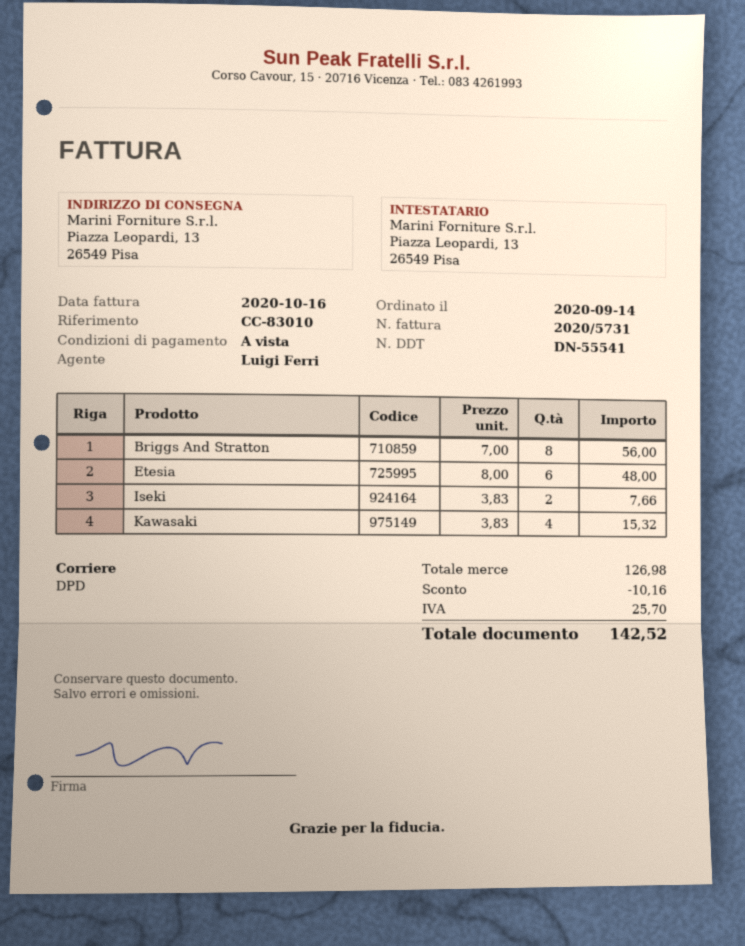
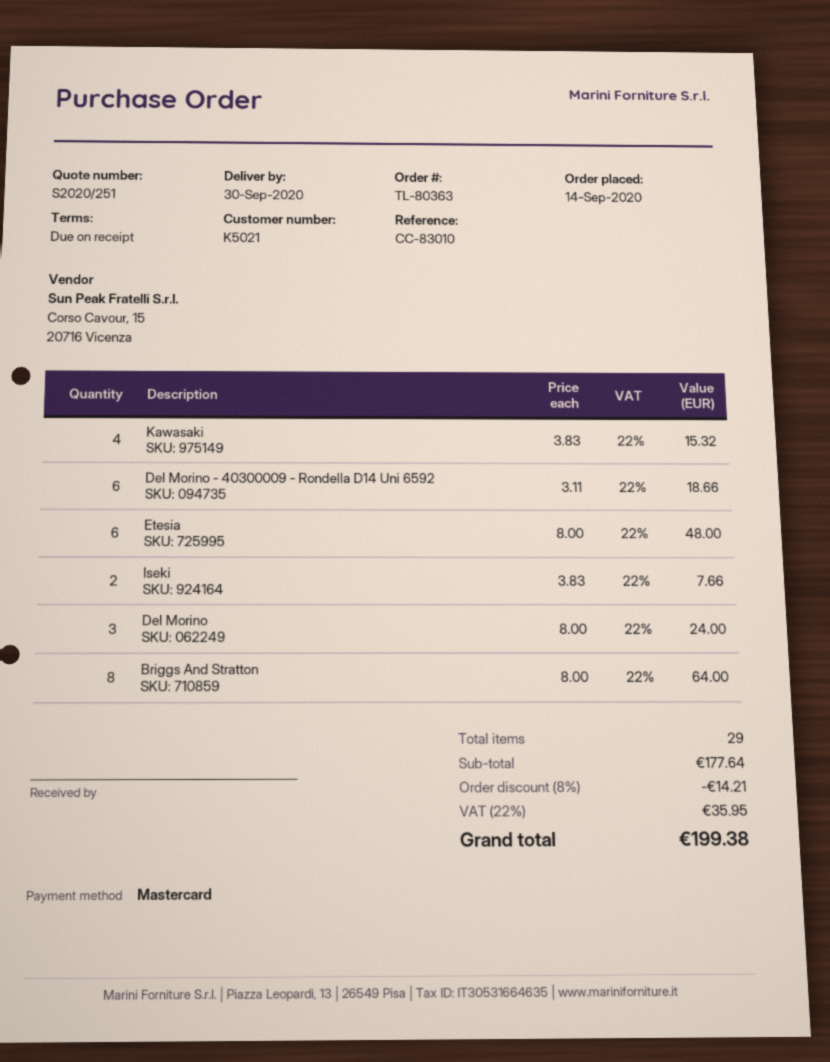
Briggs And Stratton: 8 x 7.00 = 56.00 -> 8 x 8.00 = 64.00
Del Morino - 40300009 - Rondella D14 Uni 6592: none -> 6 x 3.11 = 18.66
Del Morino: none -> 3 x 8.00 = 24.00
subtotal: 126.98 -> 177.64
discount: 10.16 -> 14.21
tax: 25.70 -> 35.95
total: 142.52 -> 199.38

